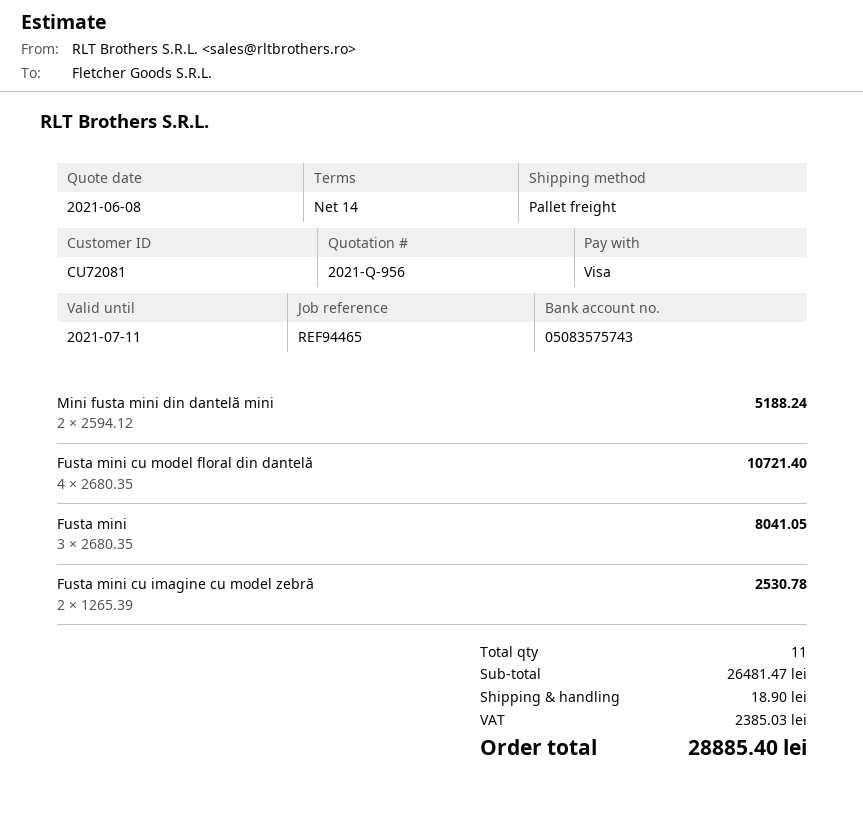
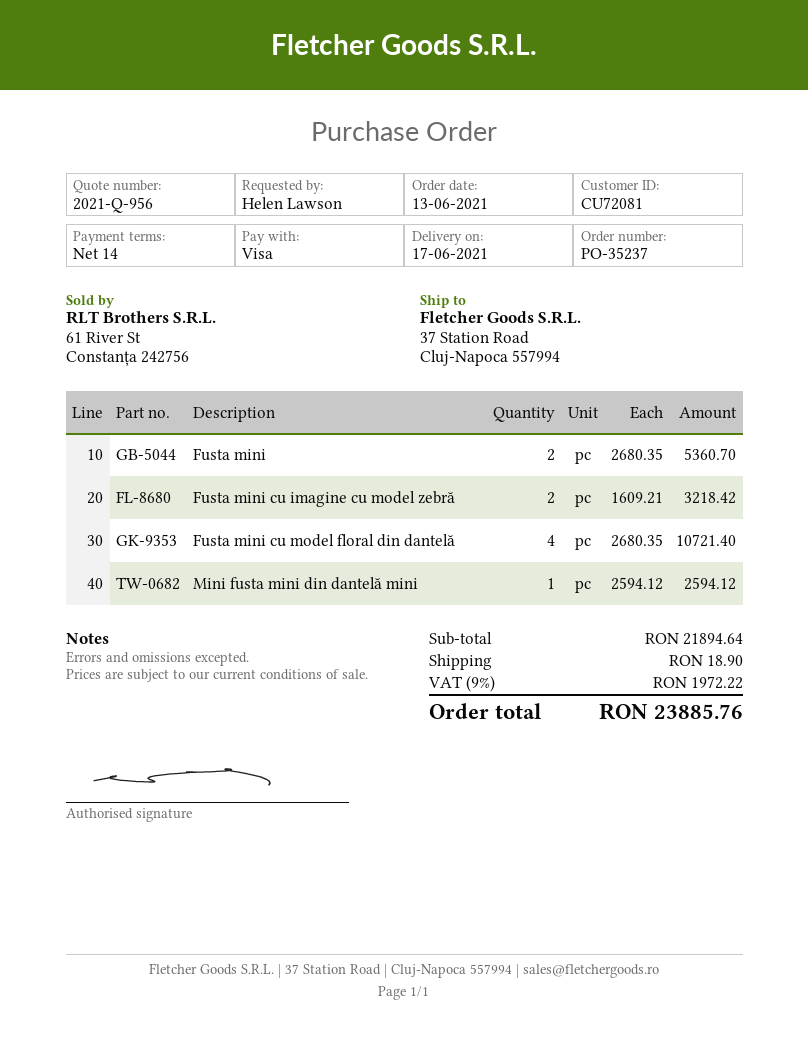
Mini fusta mini din dantelă mini: 2 x 2594.12 = 5188.24 -> 1 x 2594.12 = 2594.12
Fusta mini: 3 x 2680.35 = 8041.05 -> 2 x 2680.35 = 5360.70
Fusta mini cu imagine cu model zebră: 2 x 1265.39 = 2530.78 -> 2 x 1609.21 = 3218.42
subtotal: 26481.47 -> 21894.64
tax: 2385.03 -> 1972.22
total: 28885.40 -> 23885.76

